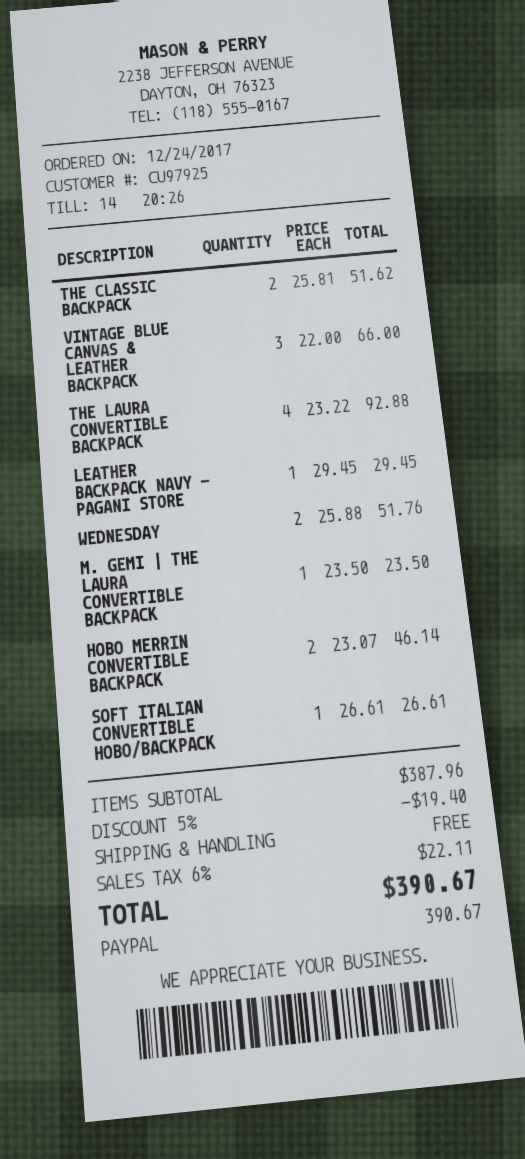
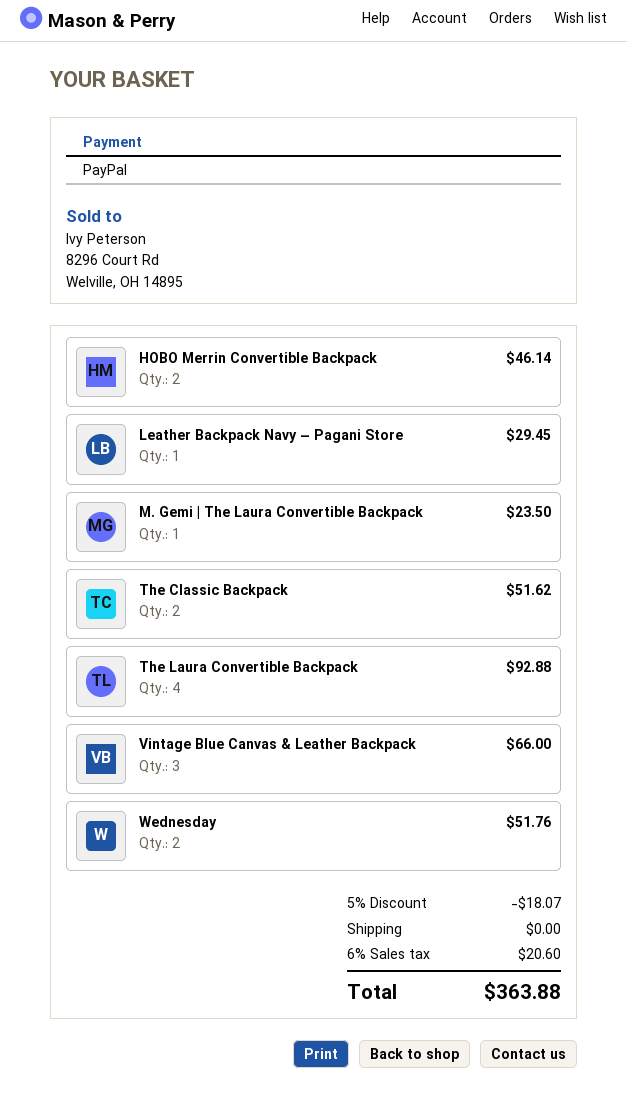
SOFT ITALIAN CONVERTIBLE HOBO/BACKPACK: 1 for 26.61 -> none
discount: 5% = 19.40 -> 5% = 18.07
tax: 6% = 22.11 -> 6% = 20.60
total: 390.67 -> 363.88

